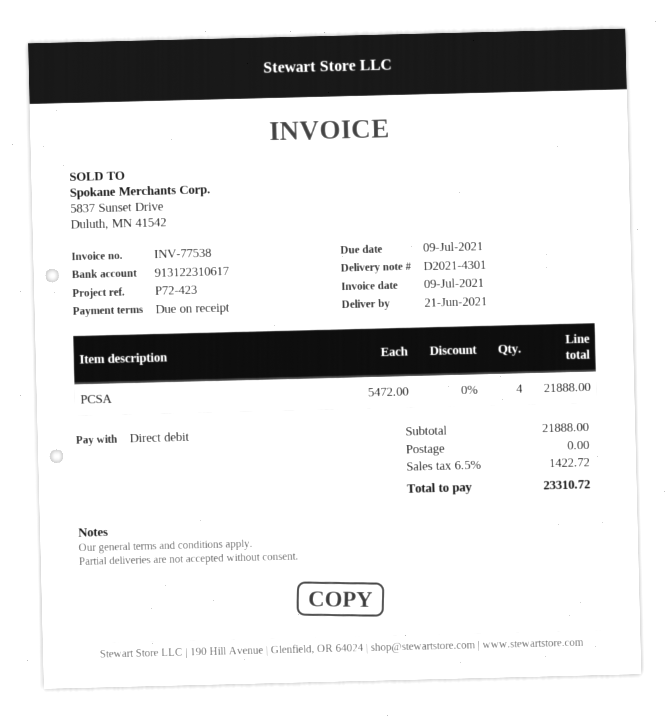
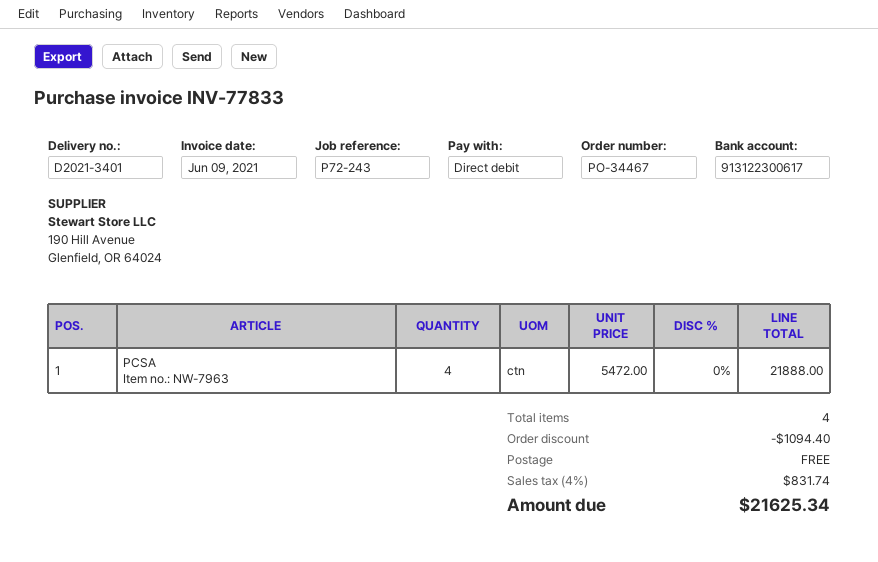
delivery note number: D2021-4301 -> D2021-3401
invoice number: INV-77538 -> INV-77833
invoice date: 2021-07-09 -> 2021-06-09
reference: P72-423 -> P72-243
bank account: 913122310617 -> 913122300617
discount: none -> 1094.40
tax: 6.5% = 1422.72 -> 4% = 831.74
total: 23310.72 -> 21625.34

